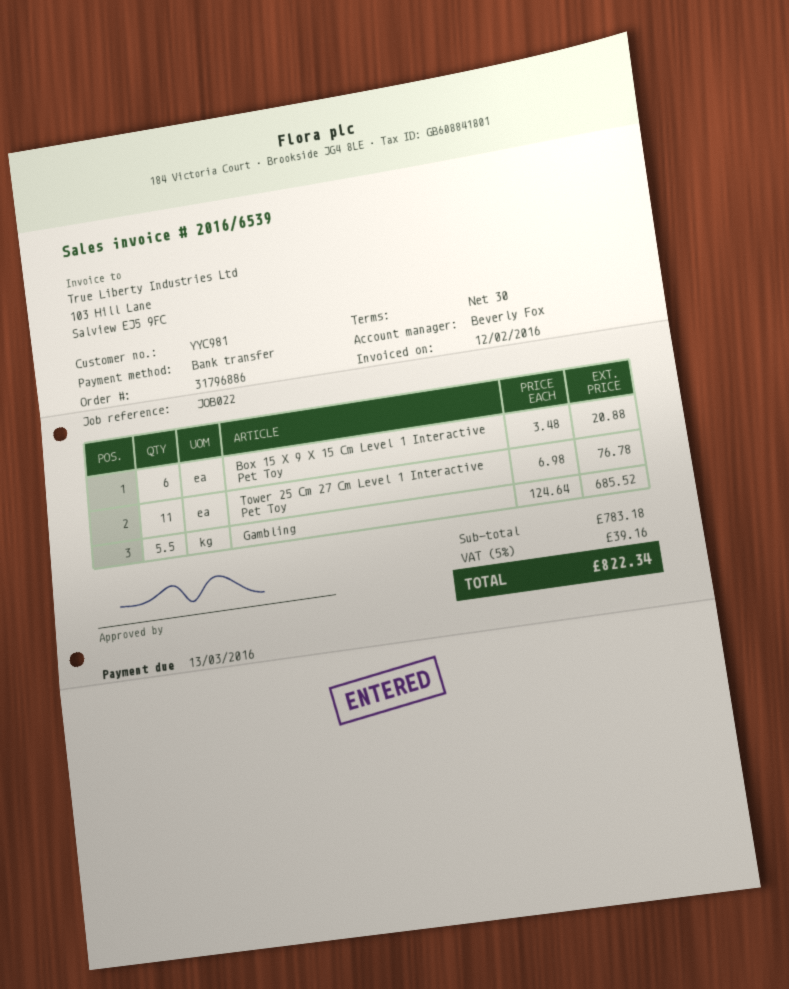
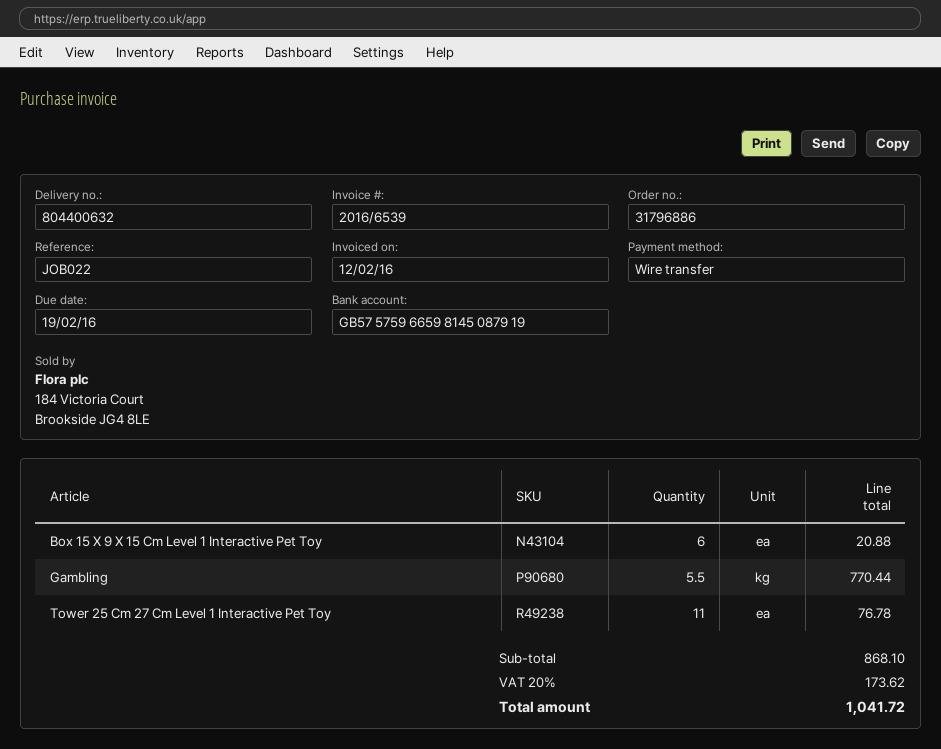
due date: 2016-03-13 -> 2016-02-19
Gambling: 5.5 for 685.52 -> 5.5 for 770.44
subtotal: 783.18 -> 868.10
tax: 5% = 39.16 -> 20% = 173.62
total: 822.34 -> 1041.72

